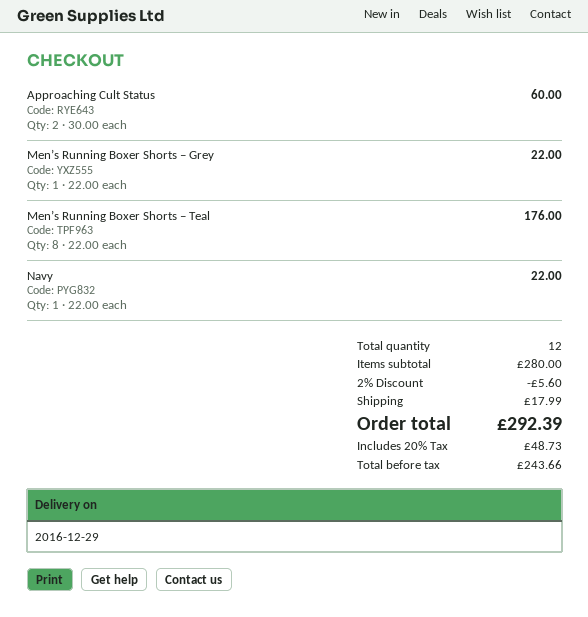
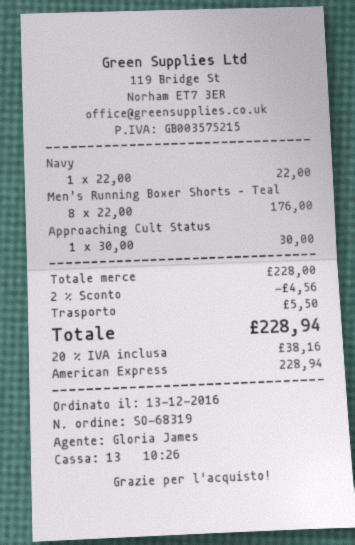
Approaching Cult Status: 2 x 30.00 = 60.00 -> 1 x 30.00 = 30.00
Men’s Running Boxer Shorts – Grey: 1 x 22.00 = 22.00 -> none
subtotal: 280.00 -> 228.00
discount: 2% = 5.60 -> 2% = 4.56
shipping: 17.99 -> 5.50
tax: 20% = 48.73 -> 20% = 38.16
total: 292.39 -> 228.94

